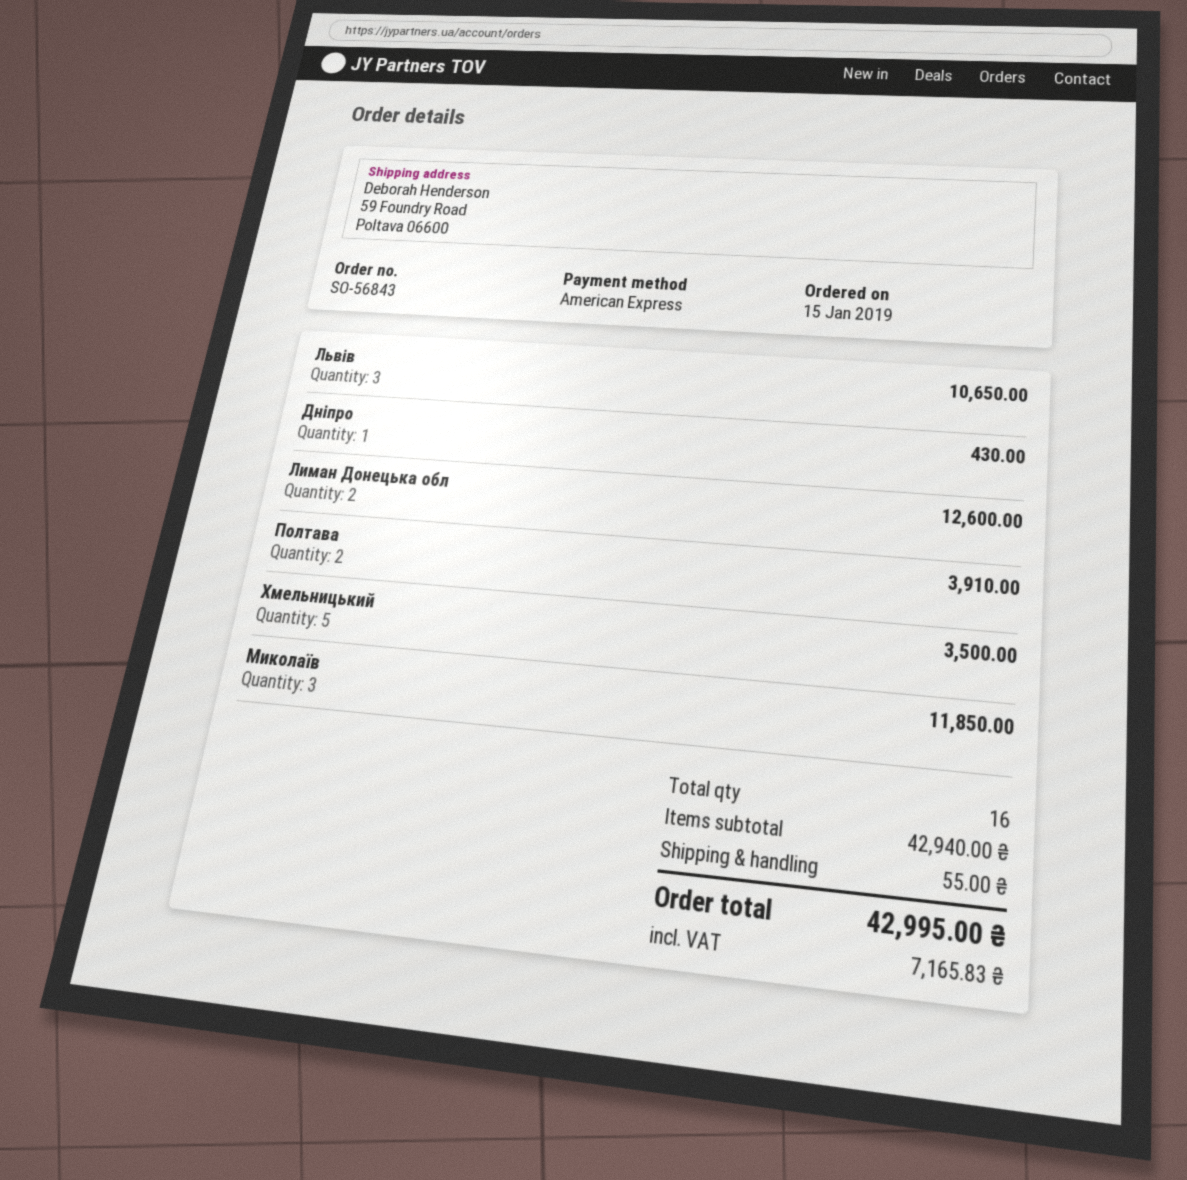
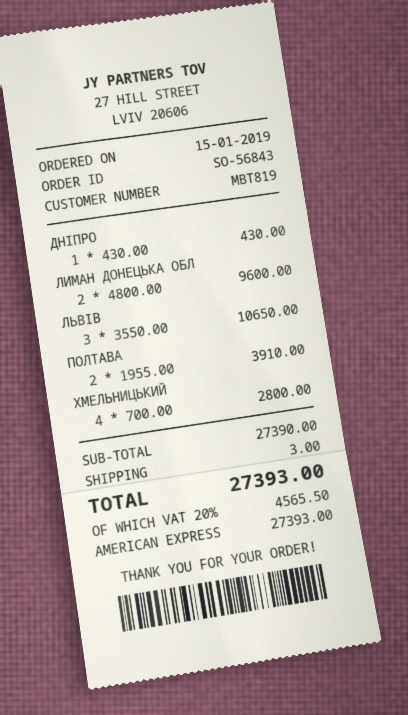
Лиман Донецька обл: 2 for 12600.00 -> 2 for 9600.00
Хмельницький: 5 for 3500.00 -> 4 for 2800.00
Миколаїв: 3 for 11850.00 -> none
subtotal: 42940.00 -> 27390.00
shipping: 55.00 -> 3.00
tax: 7165.83 -> 4565.50
total: 42995.00 -> 27393.00

